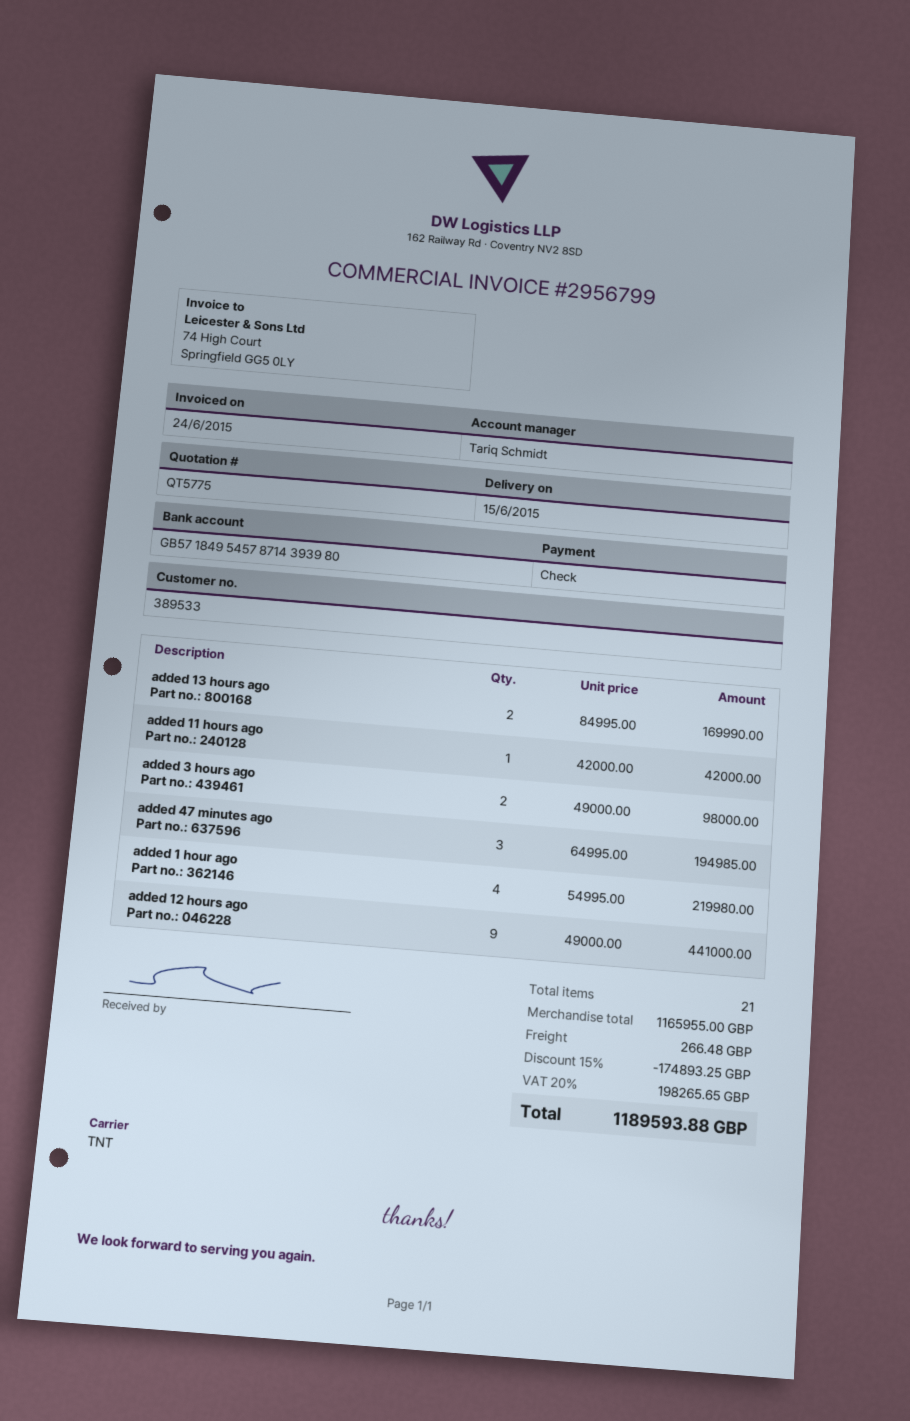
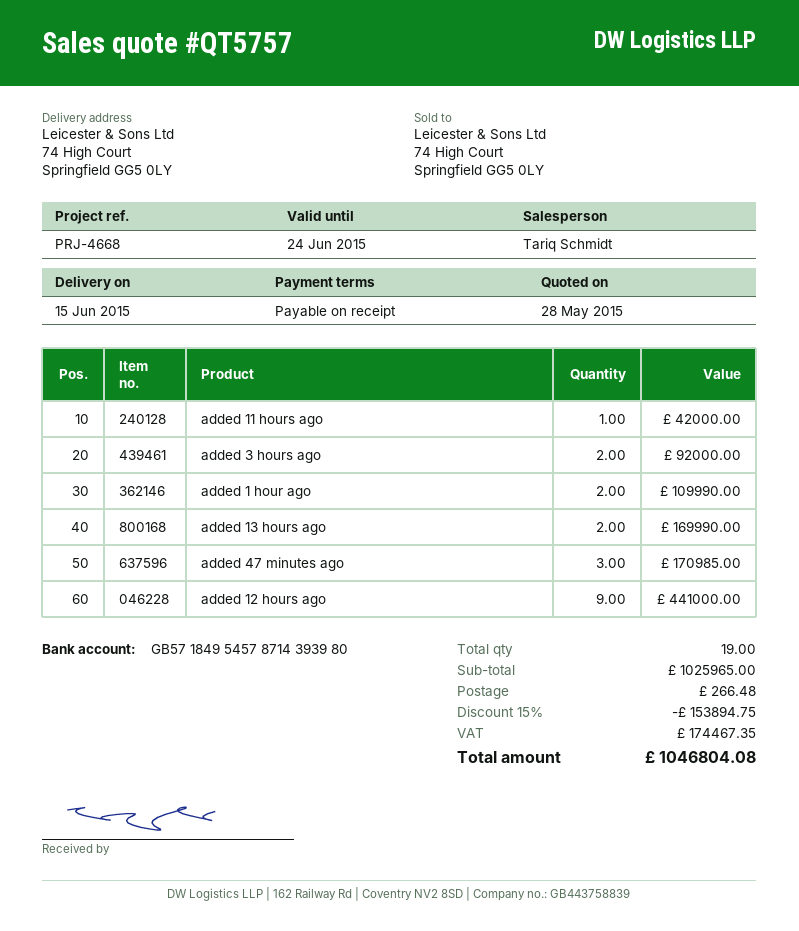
quote number: QT5775 -> QT5757
added 3 hours ago: 2 for 98000.00 -> 2 for 92000.00
added 47 minutes ago: 3 for 194985.00 -> 3 for 170985.00
added 1 hour ago: 4 for 219980.00 -> 2 for 109990.00
total quantity: 21 -> 19
subtotal: 1165955.00 -> 1025965.00
discount: 15% = 174893.25 -> 15% = 153894.75
tax: 198265.65 -> 174467.35
total: 1189593.88 -> 1046804.08

